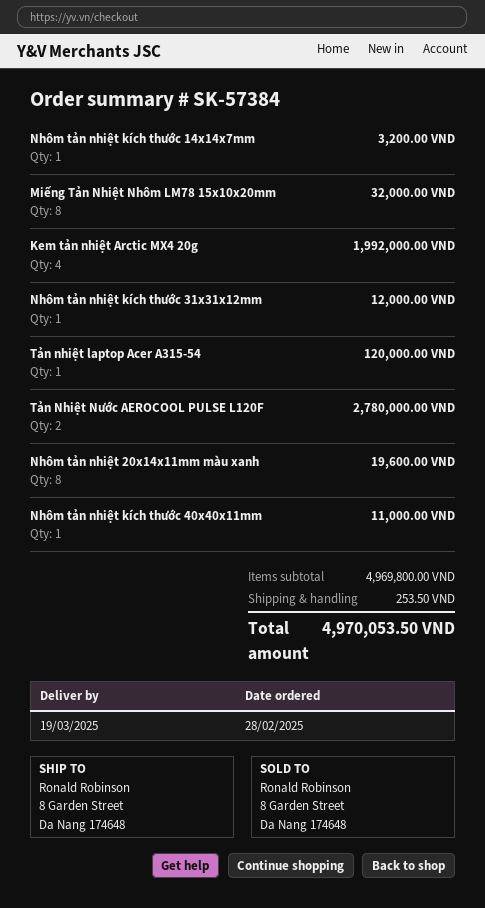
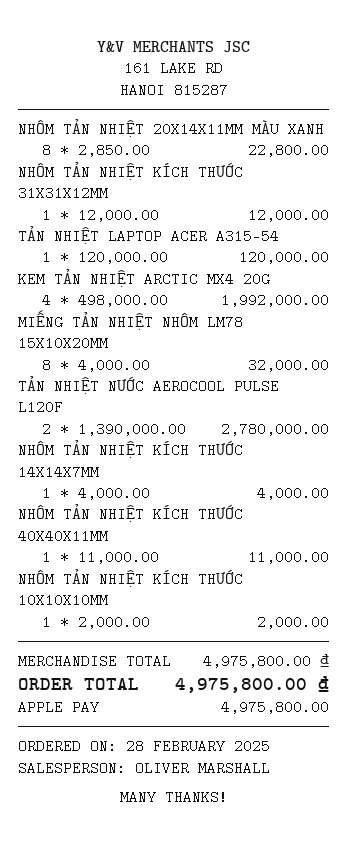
Nhôm tản nhiệt kích thước 14x14x7mm: 1 for 3200.00 -> 1 for 4000.00
Nhôm tản nhiệt 20x14x11mm màu xanh: 8 for 19600.00 -> 8 for 22800.00
NHÔM TẢN NHIỆT KÍCH THƯỚC 10X10X10MM: none -> 1 for 2000.00
subtotal: 4969800.00 -> 4975800.00
shipping: 253.50 -> none
total: 4970053.50 -> 4975800.00

